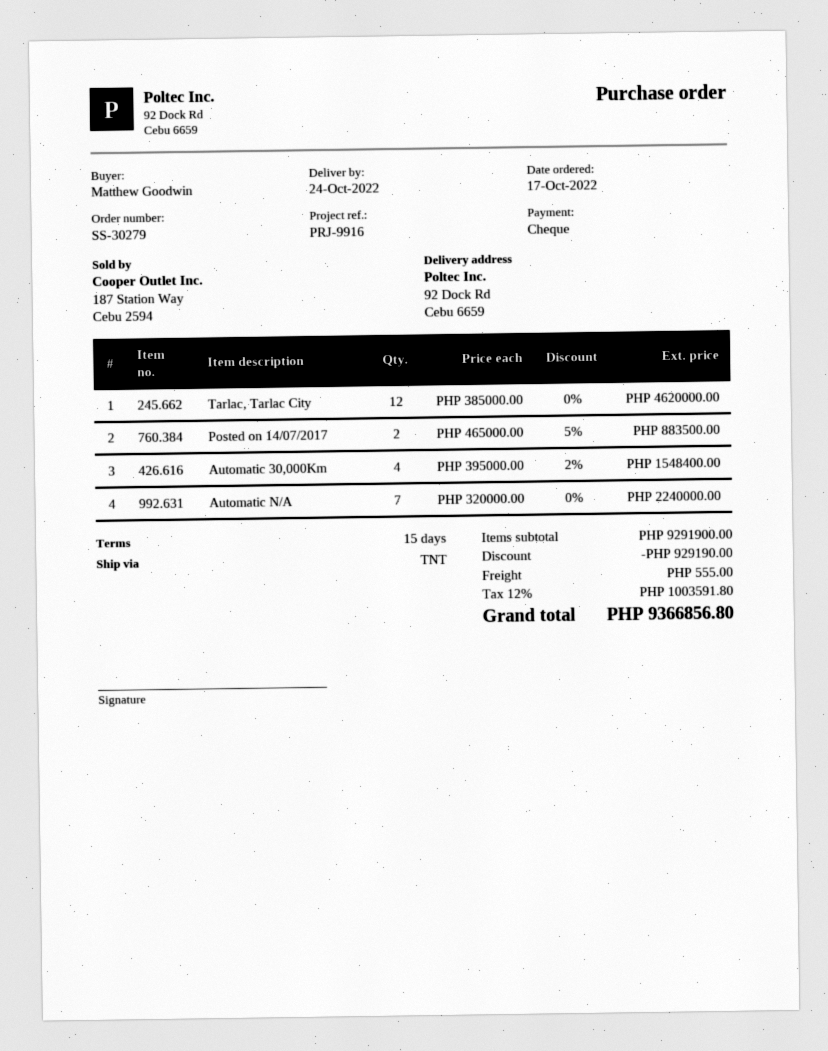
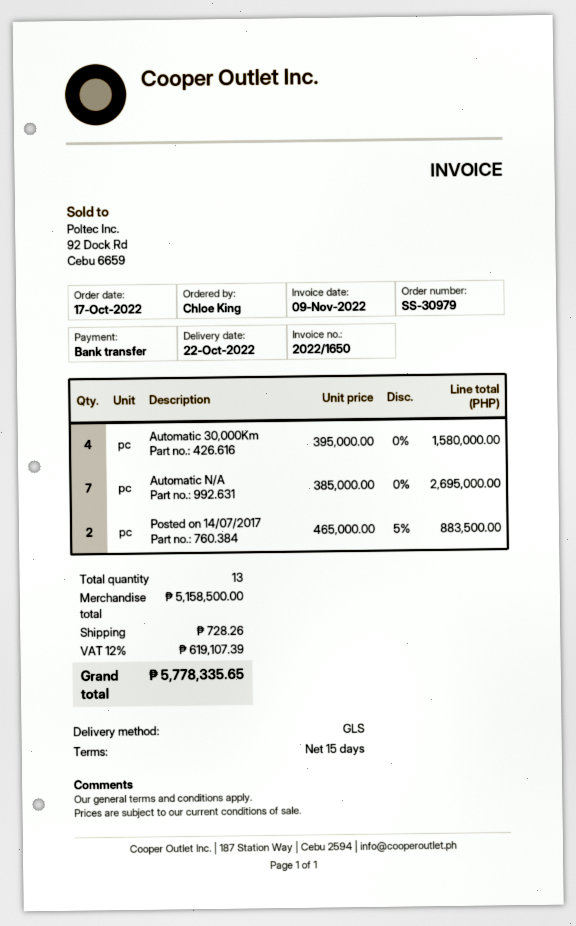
order number: SS-30279 -> SS-30979
delivery date: 2022-10-24 -> 2022-10-22
ordered by: Matthew Goodwin -> Chloe King
payment method: cheque -> bank transfer
shipping method: TNT -> GLS
Tarlac, Tarlac City: 12 x 385000.00 = 4620000.00 -> none
Automatic 30,000Km: 4 x 395000.00 - 2% = 1548400.00 -> 4 x 395000.00 = 1580000.00
Automatic N/A: 7 x 320000.00 = 2240000.00 -> 7 x 385000.00 = 2695000.00
subtotal: 9291900.00 -> 5158500.00
discount: 929190.00 -> none
shipping: 555.00 -> 728.26
tax: 12% = 1003591.80 -> 12% = 619107.39
total: 9366856.80 -> 5778335.65

